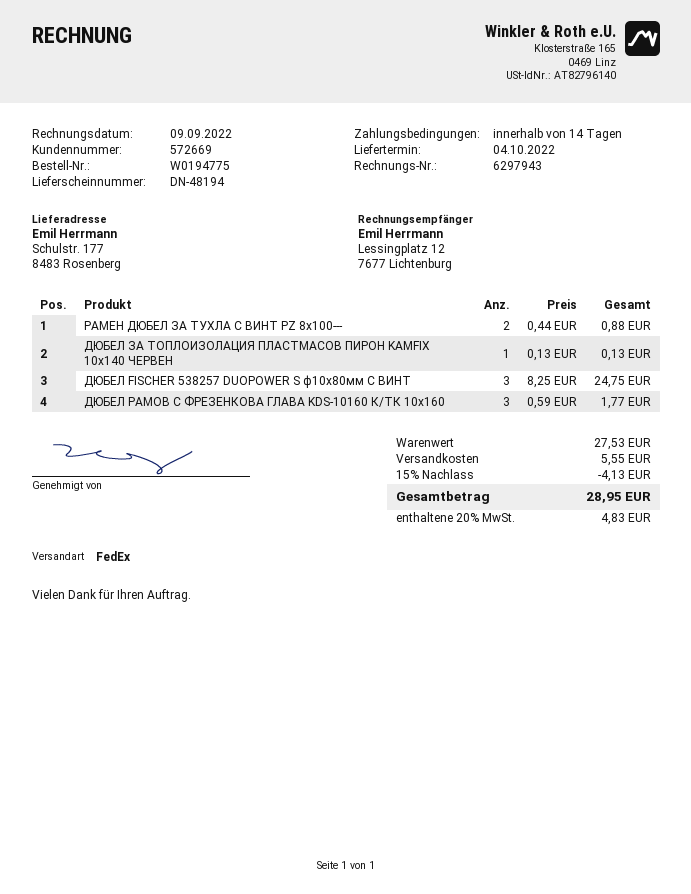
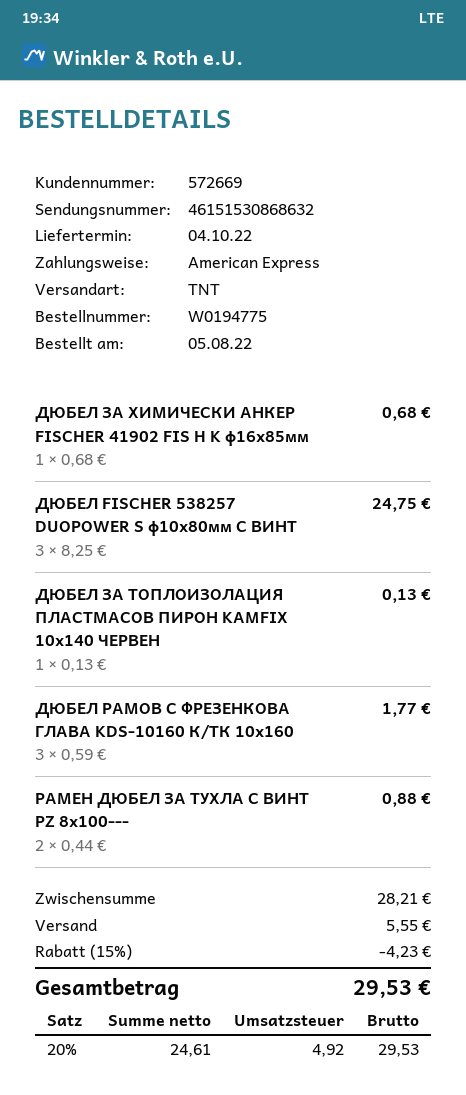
shipping method: FedEx -> TNT
ДЮБЕЛ ЗА ХИМИЧЕСКИ АНКЕР FISCHER 41902 FIS H K ф16х85мм: none -> 1 x 0.68 = 0.68
subtotal: 27.53 -> 28.21
discount: 15% = 4.13 -> 15% = 4.23
tax: 20% = 4.83 -> 20% = 4.92
total: 28.95 -> 29.53

